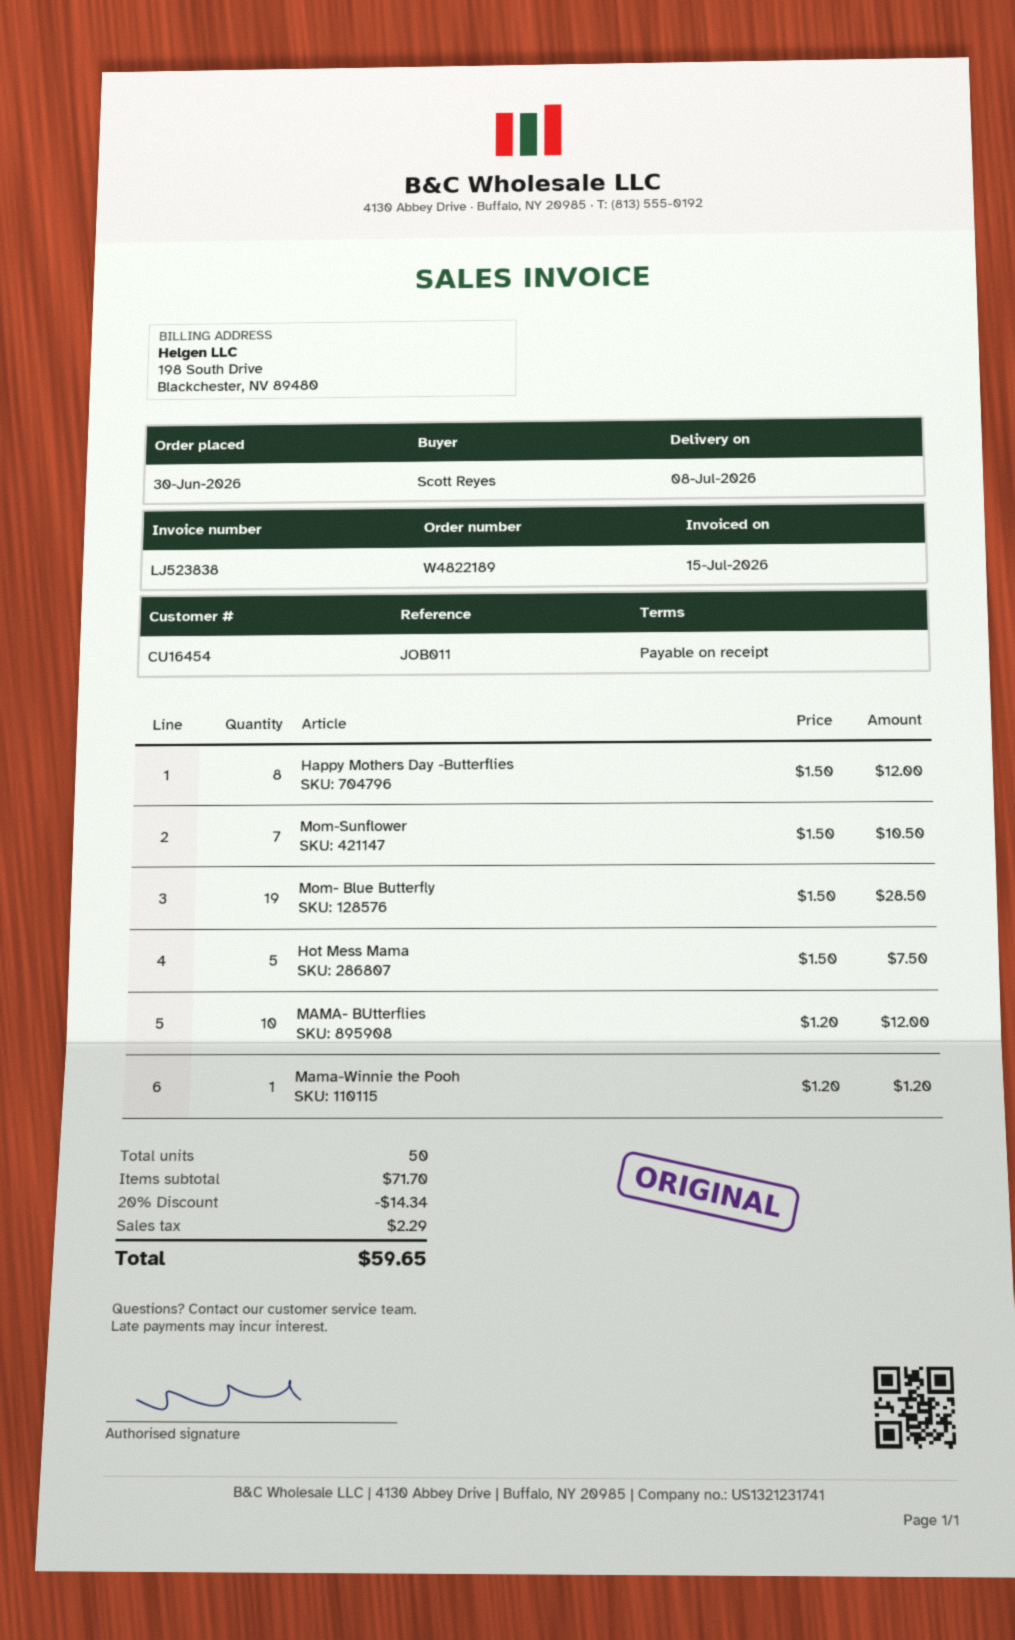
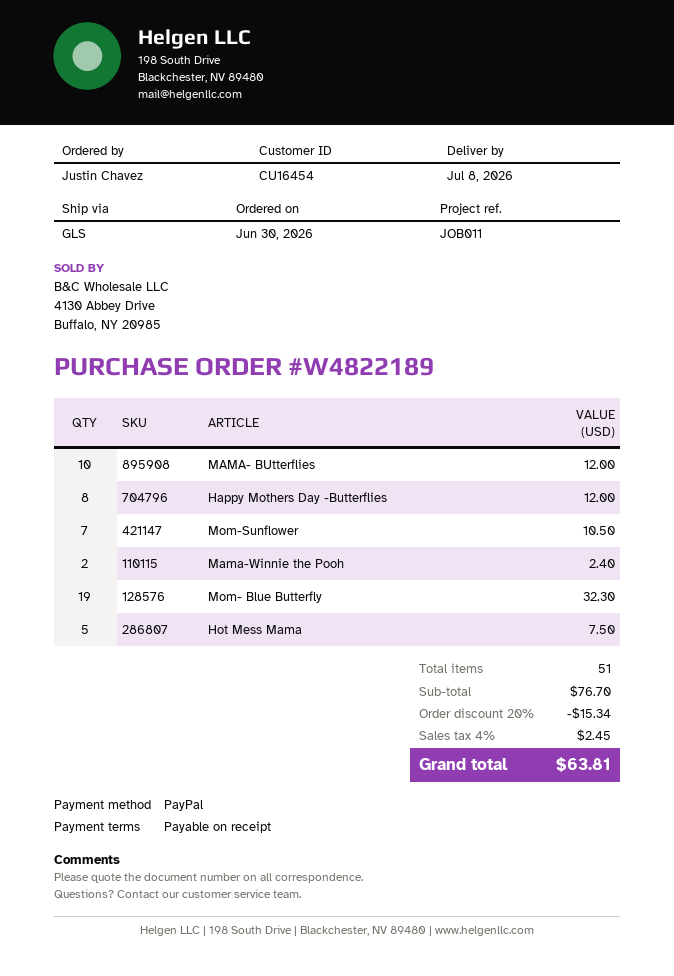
ordered by: Scott Reyes -> Justin Chavez
Mom- Blue Butterfly: 19 for 28.50 -> 19 for 32.30
Mama-Winnie the Pooh: 1 for 1.20 -> 2 for 2.40
total quantity: 50 -> 51
subtotal: 71.70 -> 76.70
discount: 20% = 14.34 -> 20% = 15.34
tax: 2.29 -> 2.45
total: 59.65 -> 63.81

